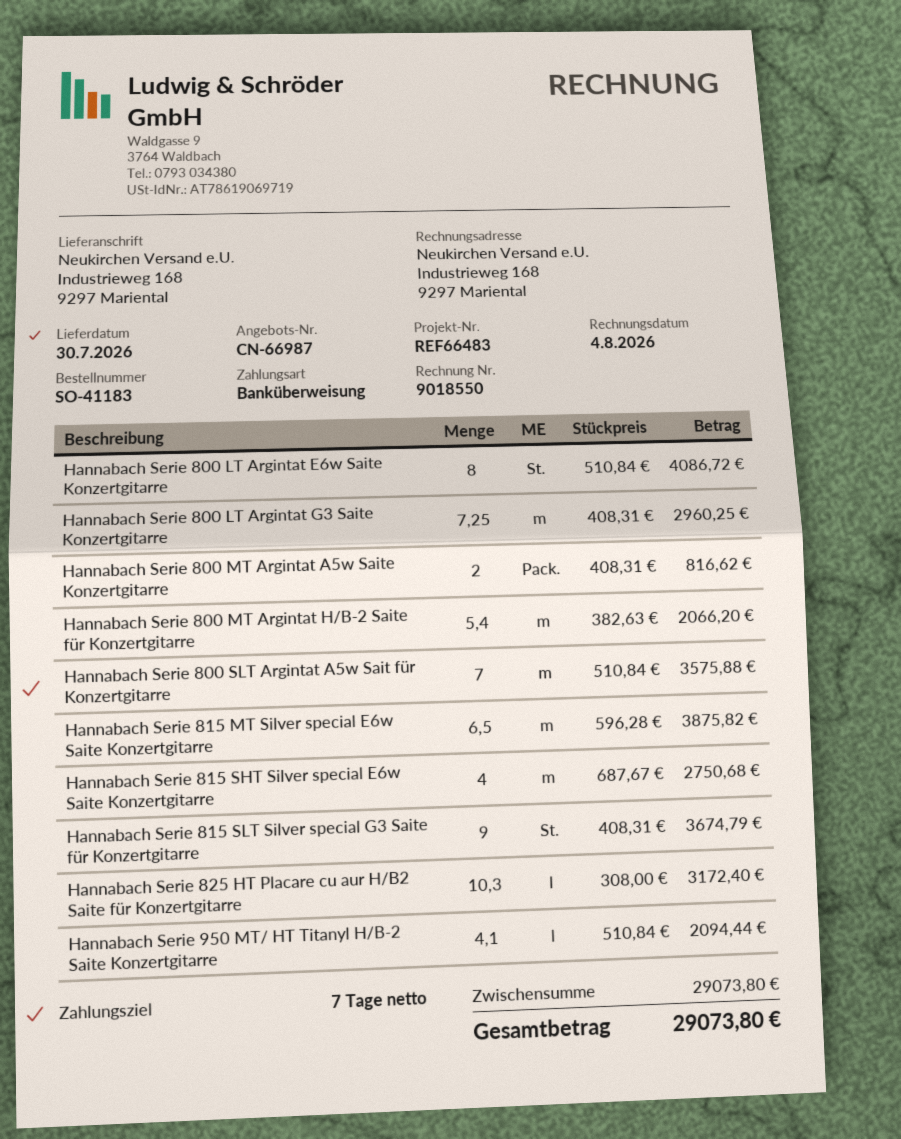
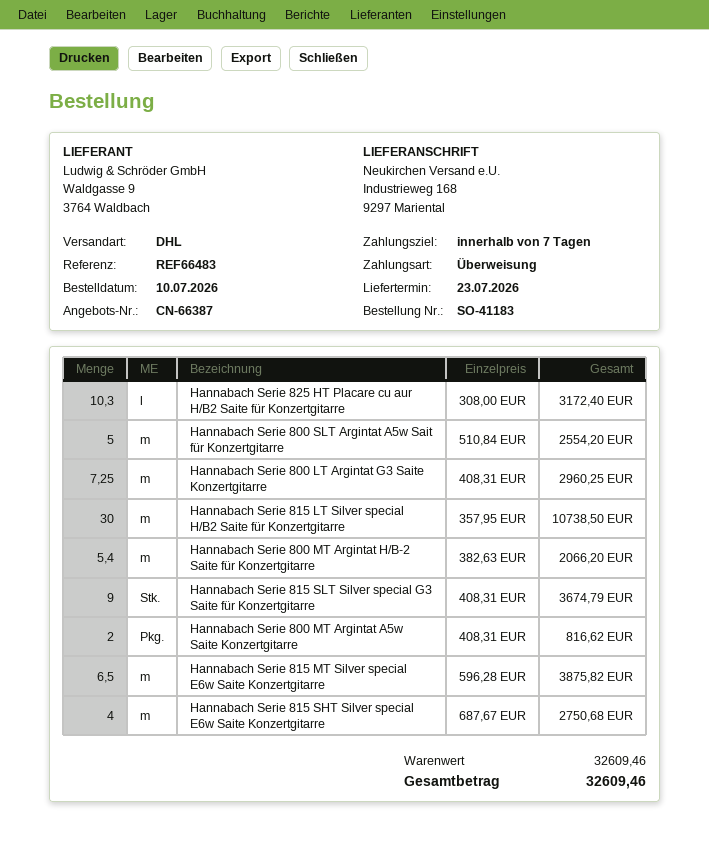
quote number: CN-66987 -> CN-66387
delivery date: 2026-07-30 -> 2026-07-23
Hannabach Serie 800 LT Argintat E6w Saite Konzertgitarre: 8 x 510.84 = 4086.72 -> none
Hannabach Serie 800 SLT Argintat A5w Sait für Konzertgitarre: 7 x 510.84 = 3575.88 -> 5 x 510.84 = 2554.20
Hannabach Serie 950 MT/ HT Titanyl H/B-2 Saite Konzertgitarre: 4.1 x 510.84 = 2094.44 -> none
Hannabach Serie 815 LT Silver special H/B2 Saite für Konzertgitarre: none -> 30 x 357.95 = 10738.50
subtotal: 29073.80 -> 32609.46
total: 29073.80 -> 32609.46

